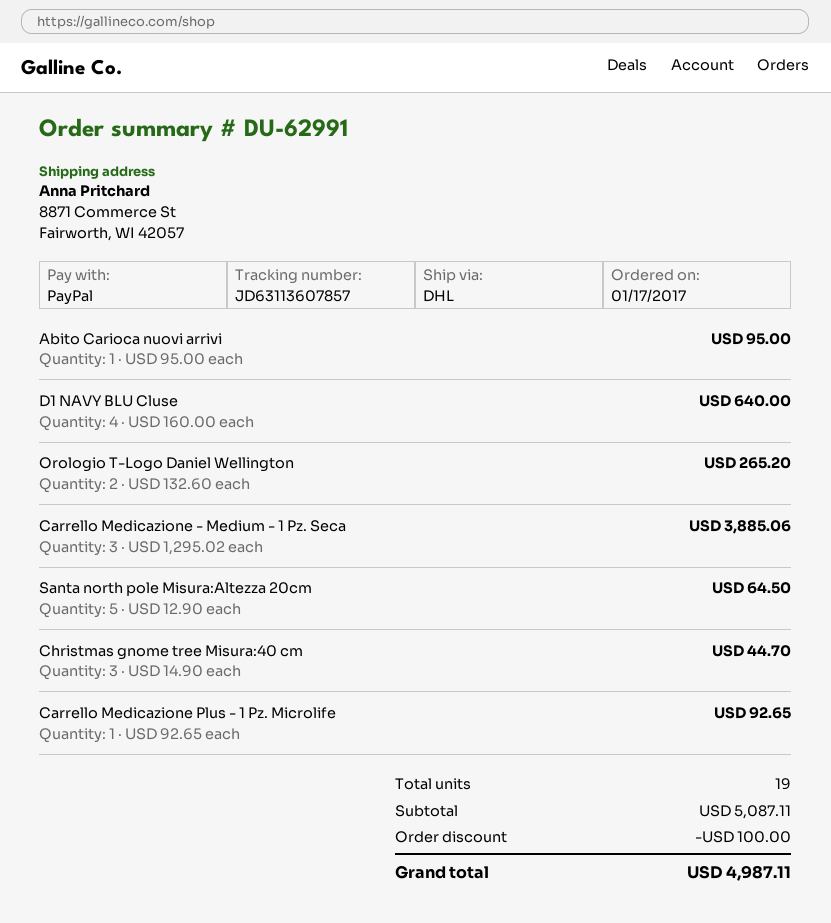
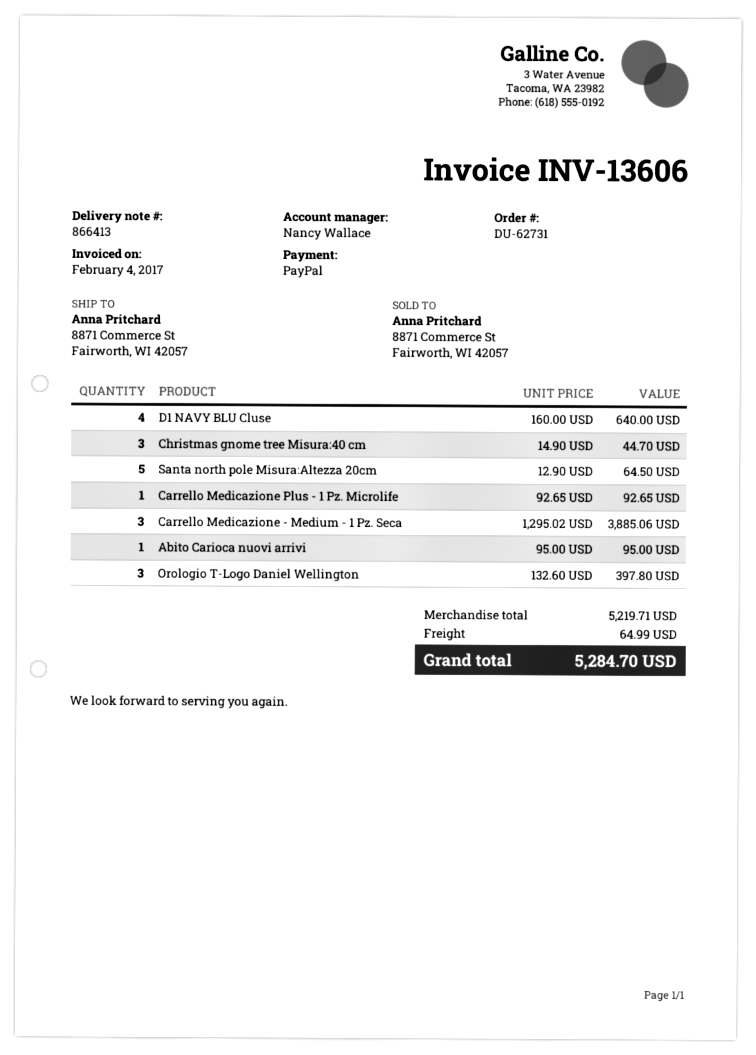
order number: DU-62991 -> DU-62731
Orologio T-Logo Daniel Wellington: 2 x 132.60 = 265.20 -> 3 x 132.60 = 397.80
subtotal: 5087.11 -> 5219.71
discount: 100.00 -> none
shipping: none -> 64.99
total: 4987.11 -> 5284.70

